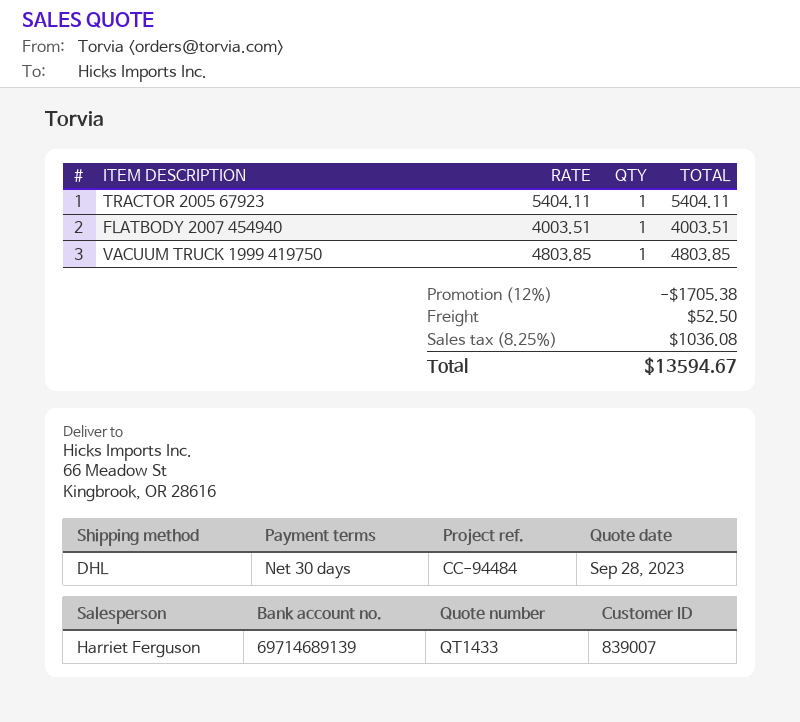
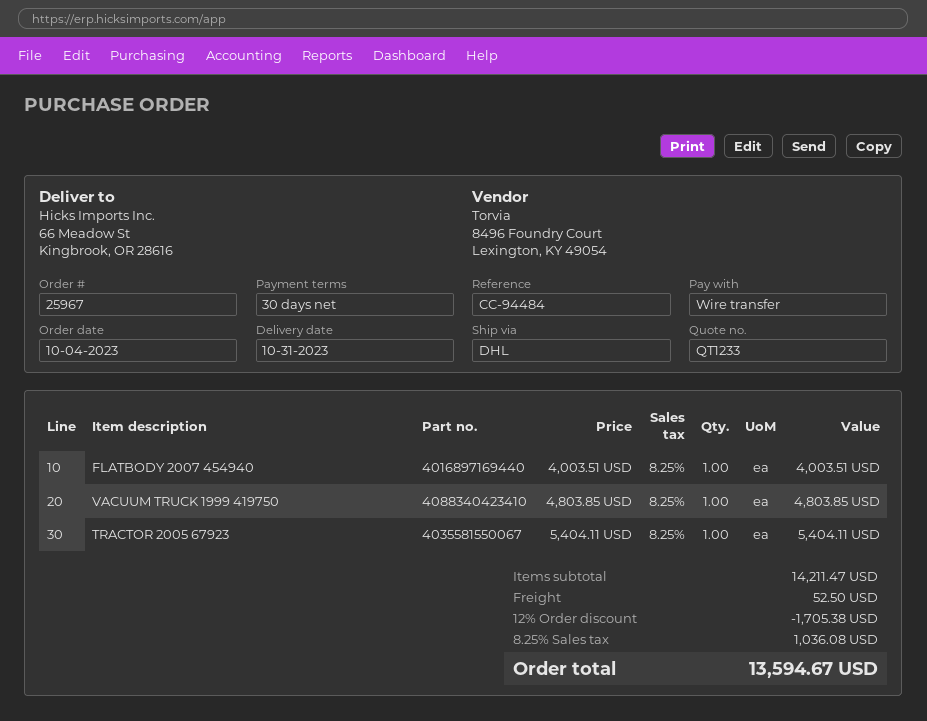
quote number: QT1433 -> QT1233

